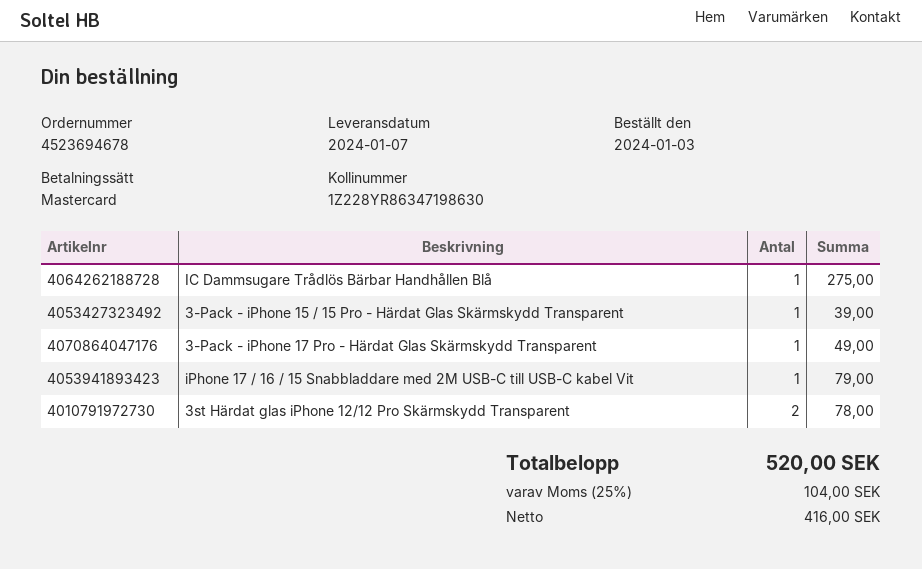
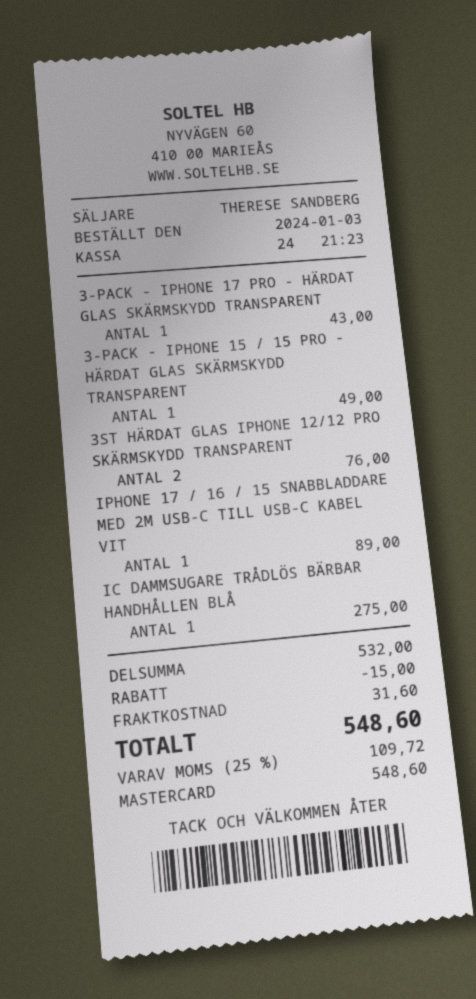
3-Pack - iPhone 15 / 15 Pro - Härdat Glas Skärmskydd Transparent: 1 for 39.00 -> 1 for 49.00
3-Pack - iPhone 17 Pro - Härdat Glas Skärmskydd Transparent: 1 for 49.00 -> 1 for 43.00
iPhone 17 / 16 / 15 Snabbladdare med 2M USB-C till USB-C kabel Vit: 1 for 79.00 -> 1 for 89.00
3st Härdat glas iPhone 12/12 Pro Skärmskydd Transparent: 2 for 78.00 -> 2 for 76.00
discount: none -> 15.00
shipping: none -> 31.60
tax: 25% = 104.00 -> 25% = 109.72
total: 520.00 -> 548.60

